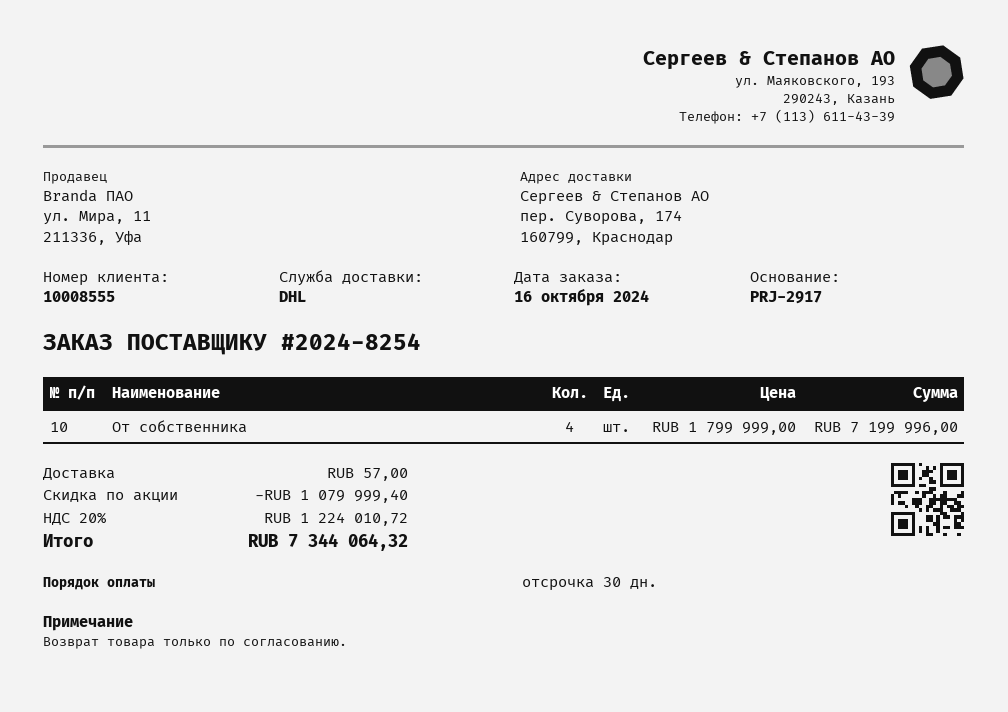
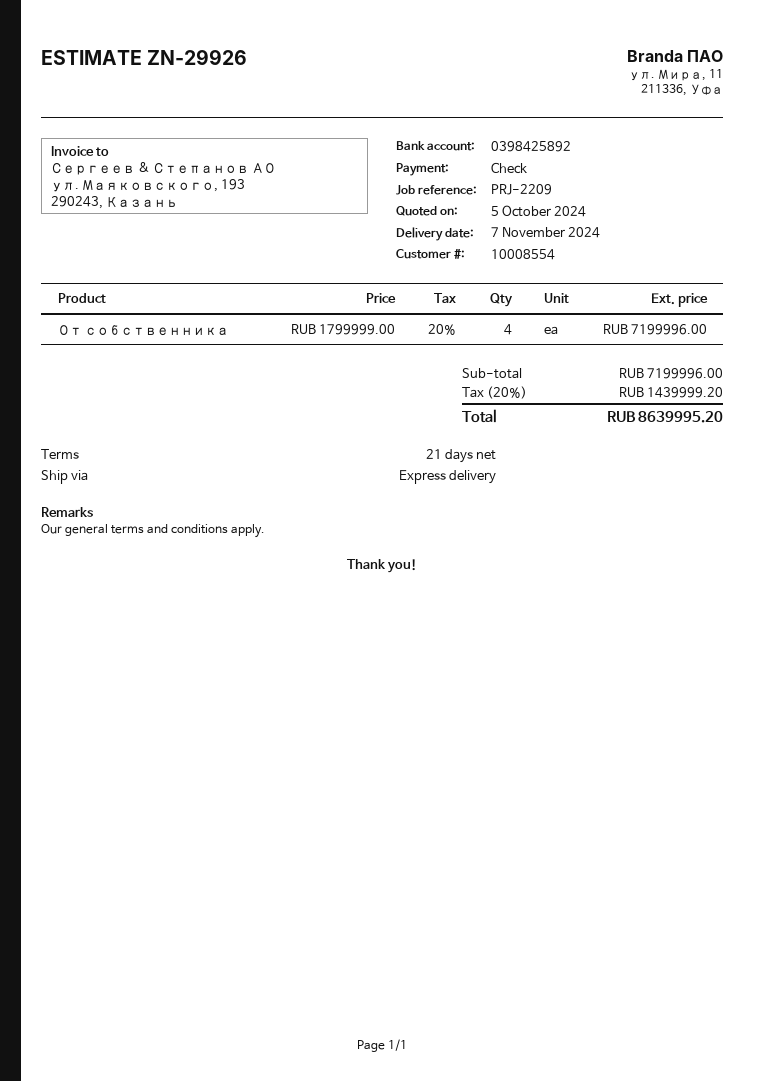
payment terms: 30 days -> 21 days
customer number: 10008555 -> 10008554
reference: PRJ-2917 -> PRJ-2209
shipping method: DHL -> express
discount: 1079999.40 -> none
shipping: 57.00 -> none
tax: 20% = 1224010.72 -> 20% = 1439999.20
total: 7344064.32 -> 8639995.20

